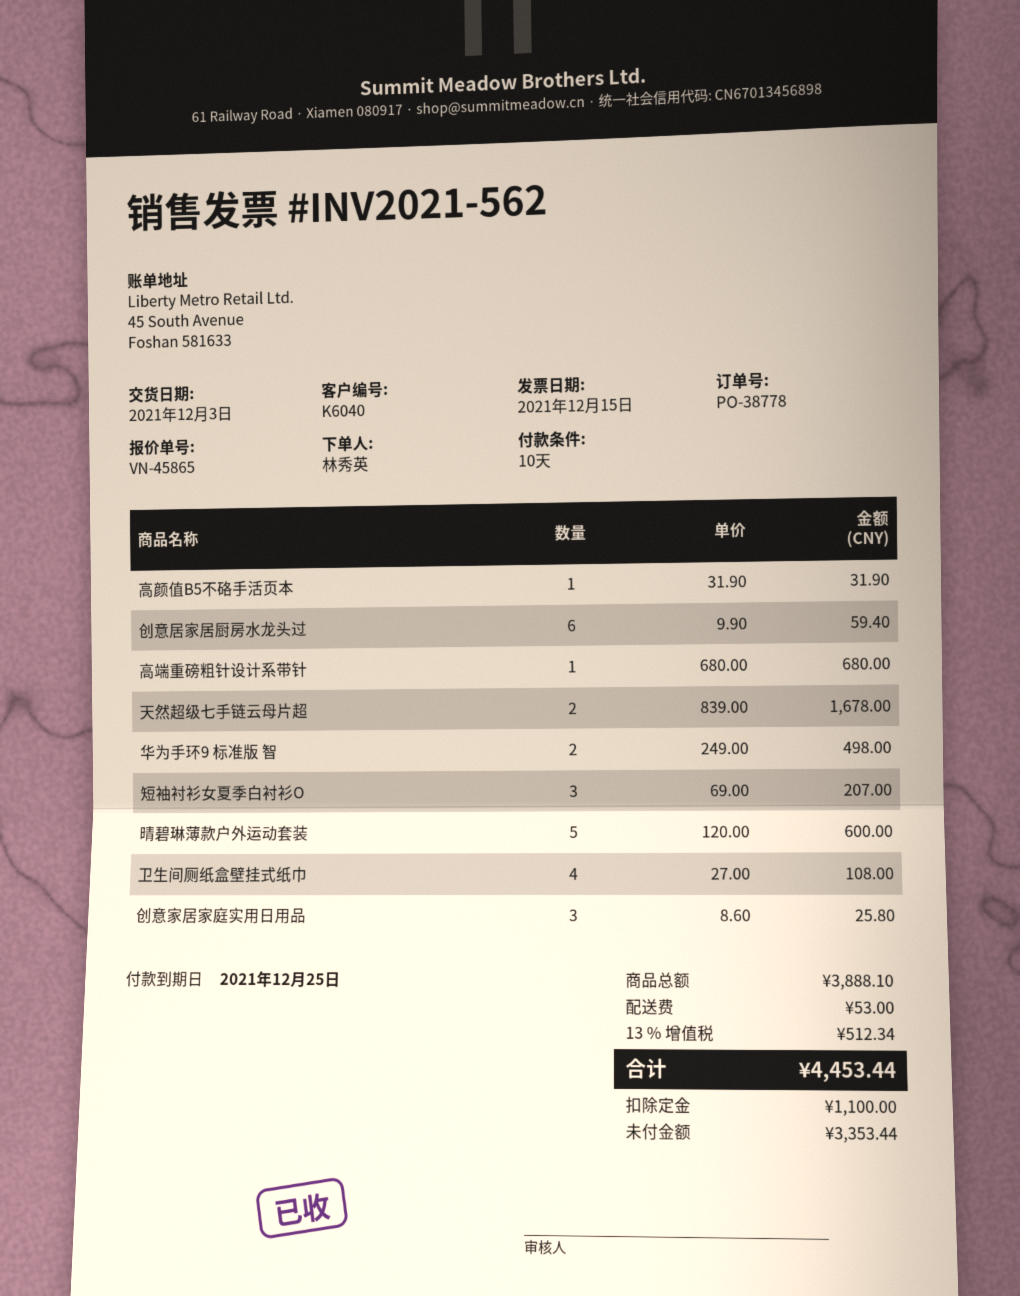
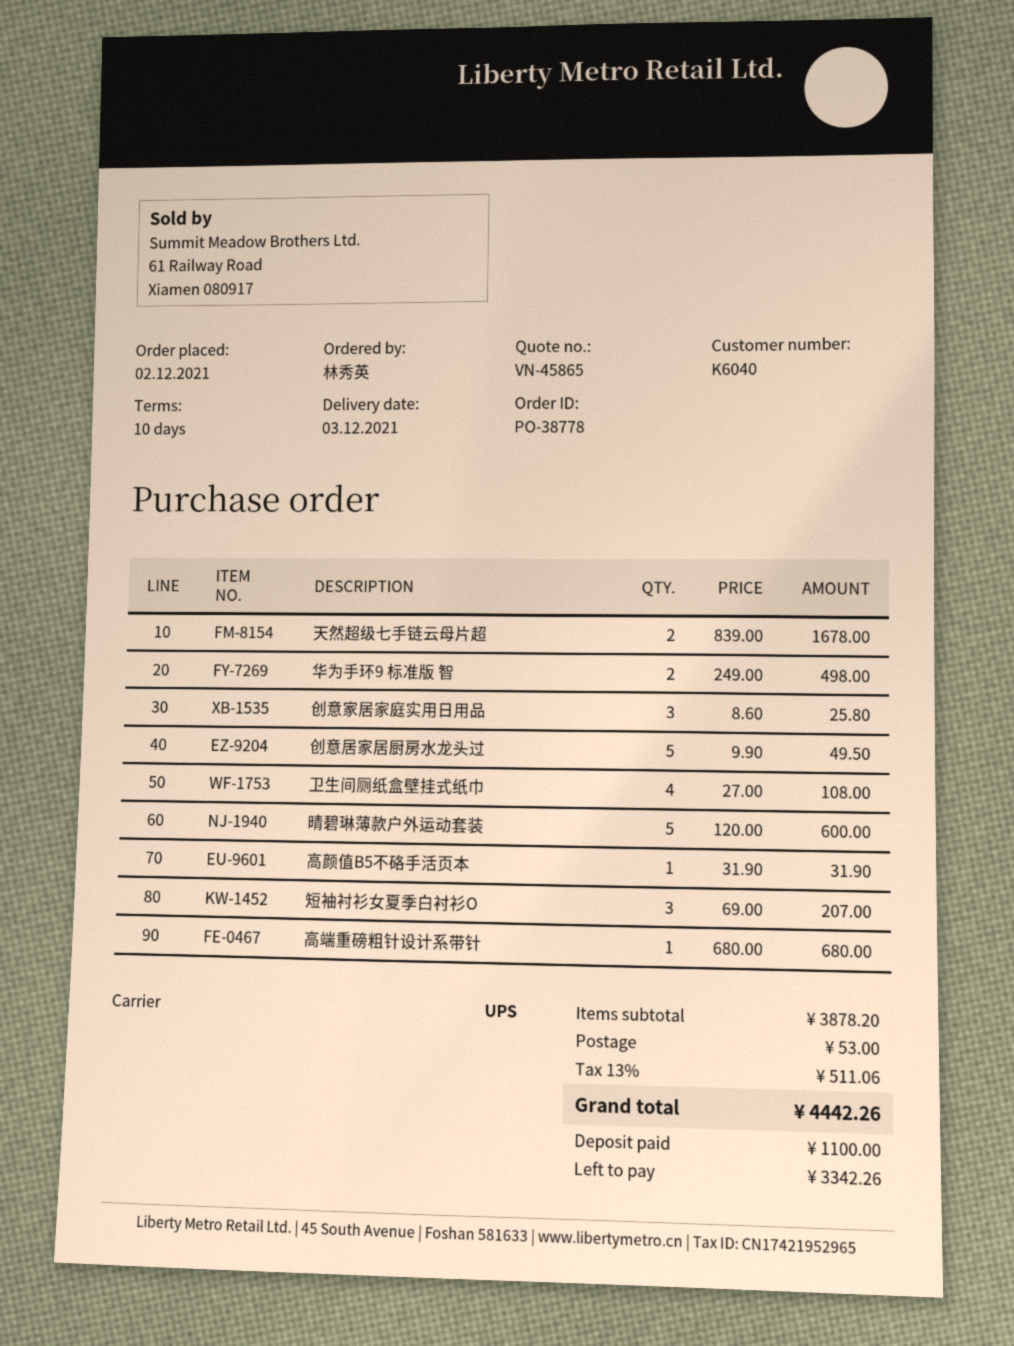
创意居家居厨房水龙头过: 6 x 9.90 = 59.40 -> 5 x 9.90 = 49.50
subtotal: 3888.10 -> 3878.20
tax: 13% = 512.34 -> 13% = 511.06
total: 4453.44 -> 4442.26
balance: 3353.44 -> 3342.26

